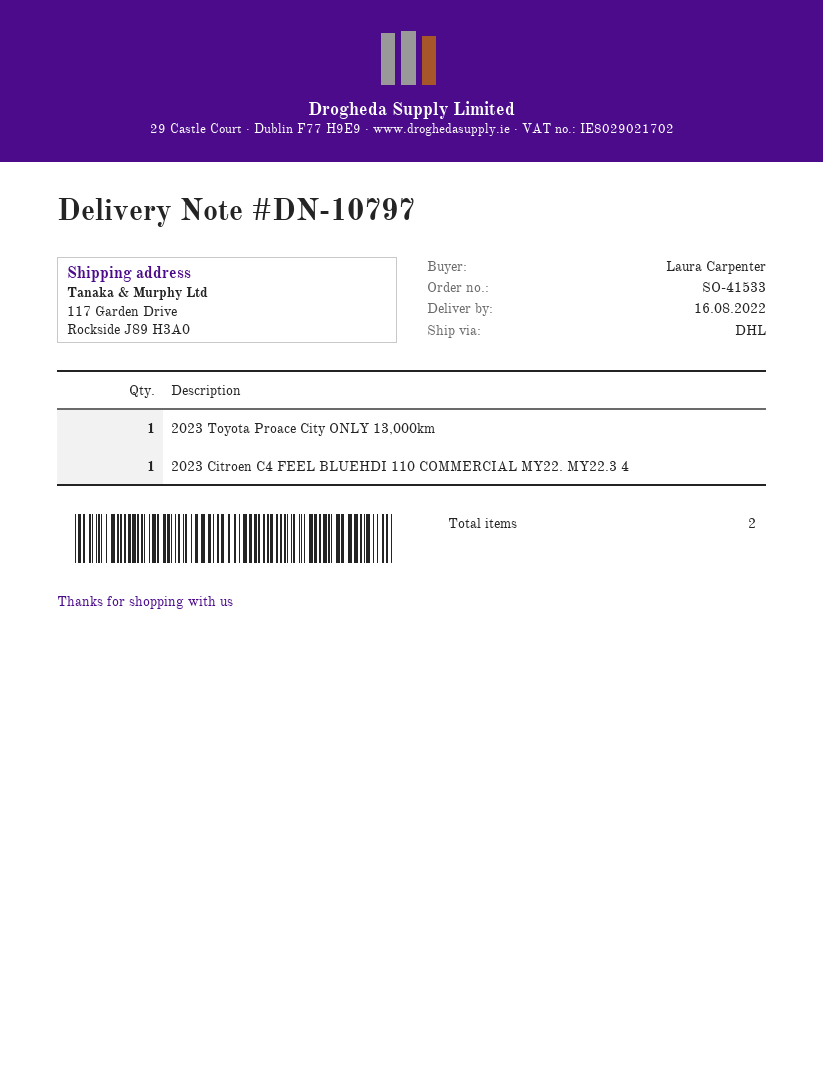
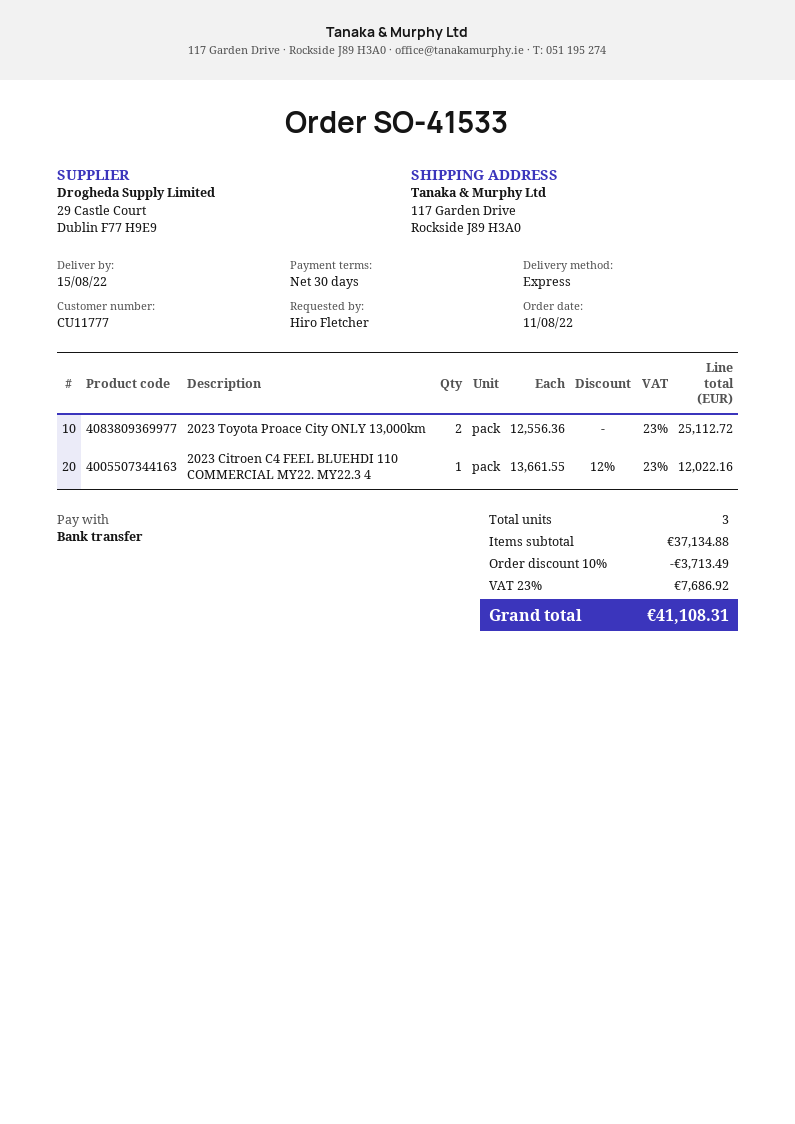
delivery date: 2022-08-16 -> 2022-08-15
ordered by: Laura Carpenter -> Hiro Fletcher
shipping method: DHL -> express
2023 Toyota Proace City ONLY 13,000km: 1 -> 2
total quantity: 2 -> 3

